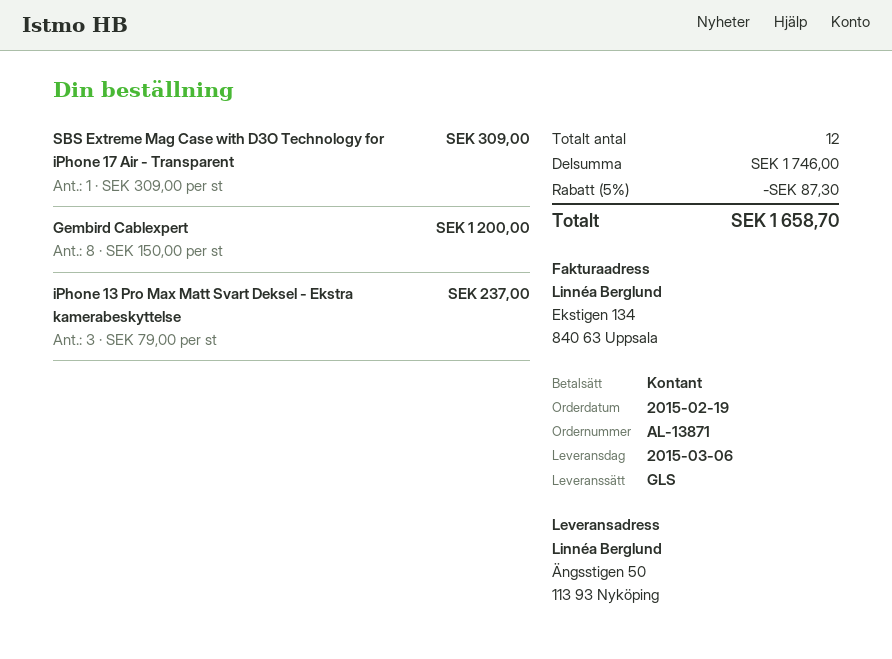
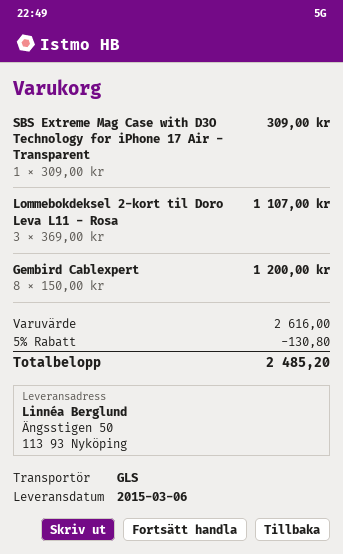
iPhone 13 Pro Max Matt Svart Deksel - Ekstra kamerabeskyttelse: 3 x 79.00 = 237.00 -> none
Lommebokdeksel 2-kort til Doro Leva L11 - Rosa: none -> 3 x 369.00 = 1107.00
subtotal: 1746.00 -> 2616.00
discount: 5% = 87.30 -> 5% = 130.80
total: 1658.70 -> 2485.20

